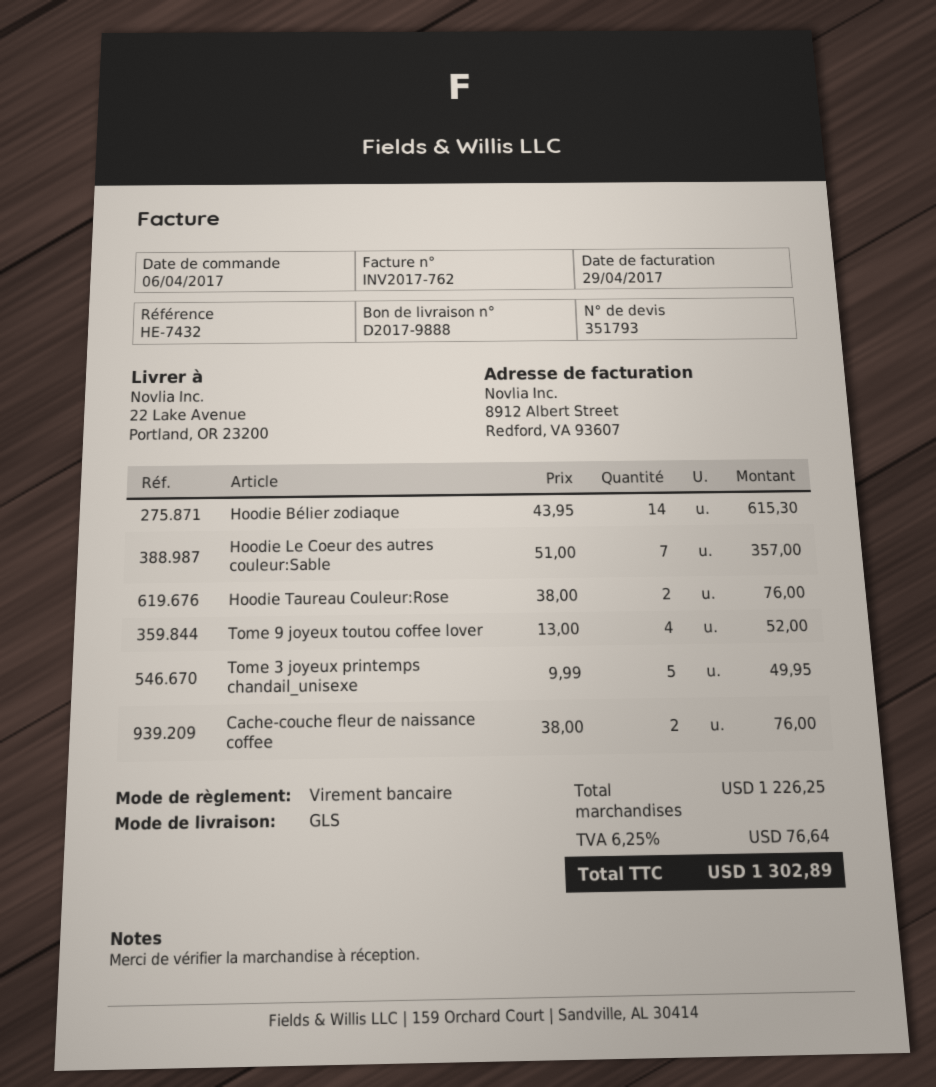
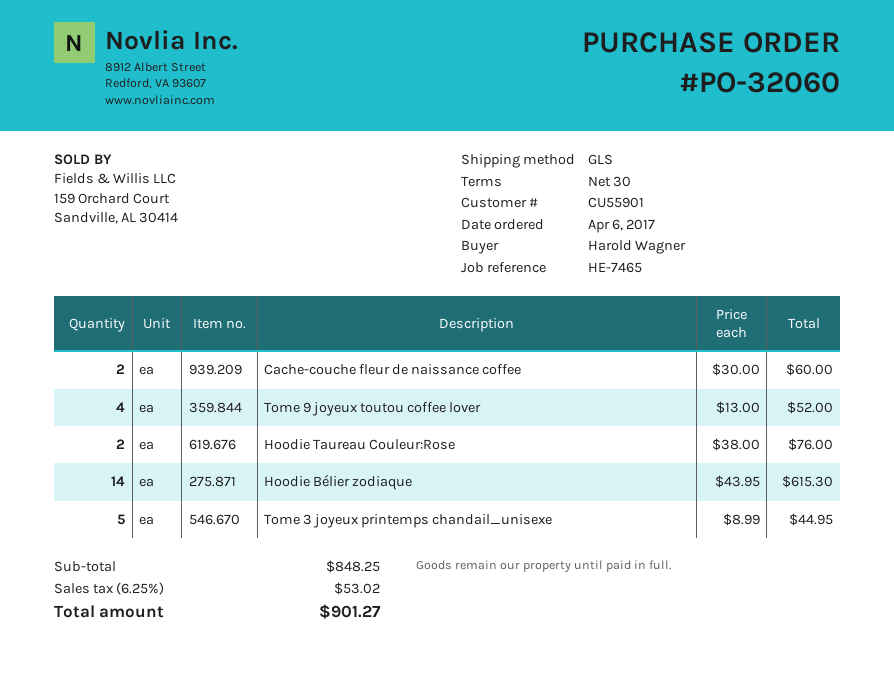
reference: HE-7432 -> HE-7465
Hoodie Le Coeur des autres couleur:Sable: 7 x 51.00 = 357.00 -> none
Tome 3 joyeux printemps chandail_unisexe: 5 x 9.99 = 49.95 -> 5 x 8.99 = 44.95
Cache-couche fleur de naissance coffee: 2 x 38.00 = 76.00 -> 2 x 30.00 = 60.00
subtotal: 1226.25 -> 848.25
tax: 6.25% = 76.64 -> 6.25% = 53.02
total: 1302.89 -> 901.27

